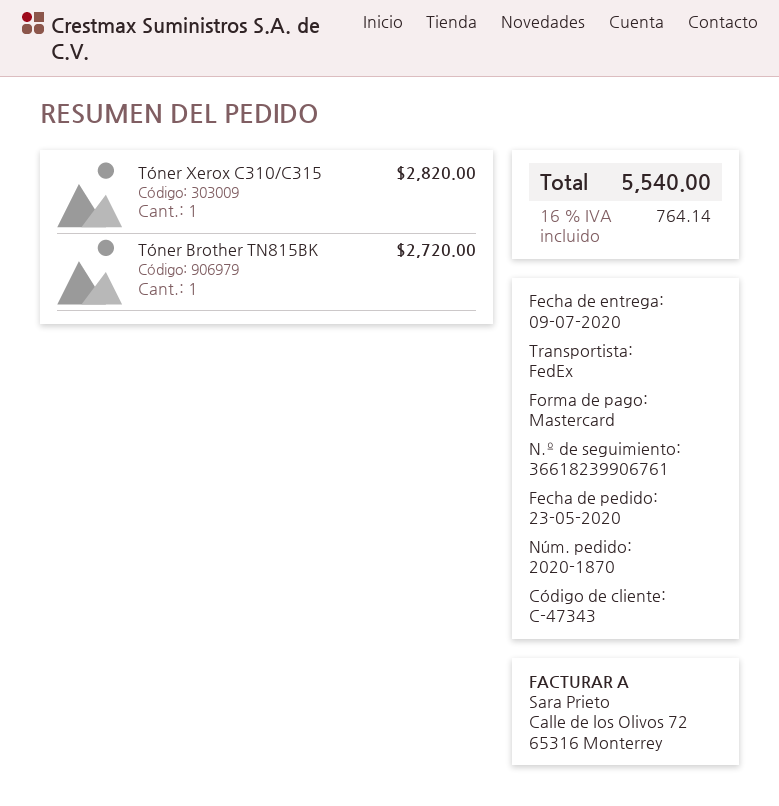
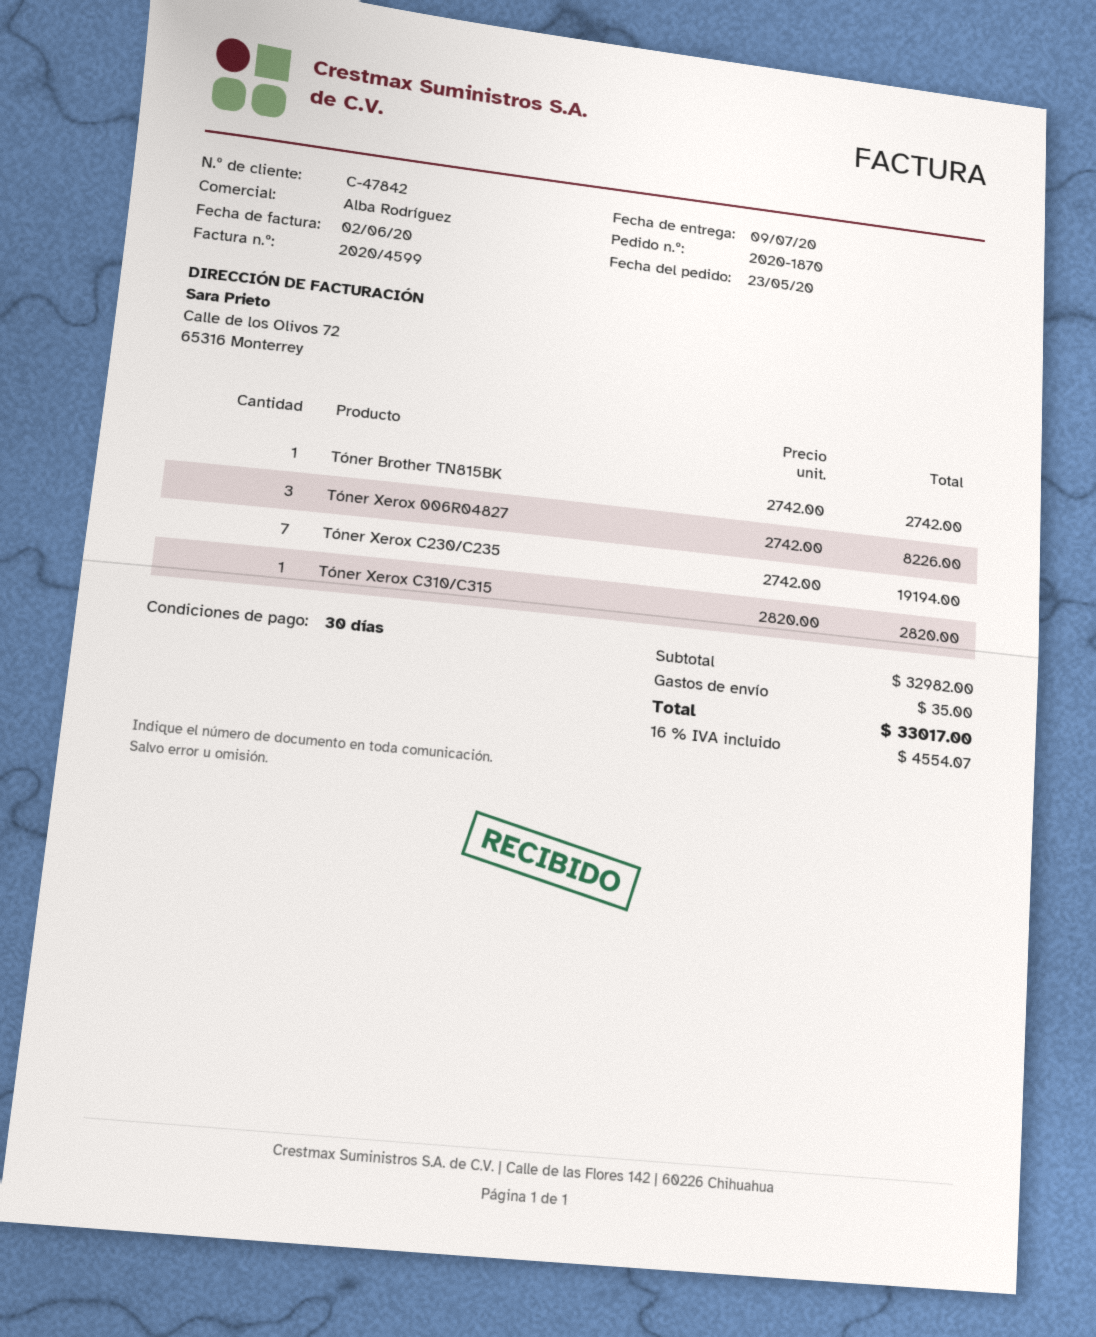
customer number: C-47343 -> C-47842
Tóner Brother TN815BK: 1 for 2720.00 -> 1 for 2742.00
Tóner Xerox 006R04827: none -> 3 for 8226.00
Tóner Xerox C230/C235: none -> 7 for 19194.00
shipping: none -> 35.00
tax: 16% = 764.14 -> 16% = 4554.07
total: 5540.00 -> 33017.00

